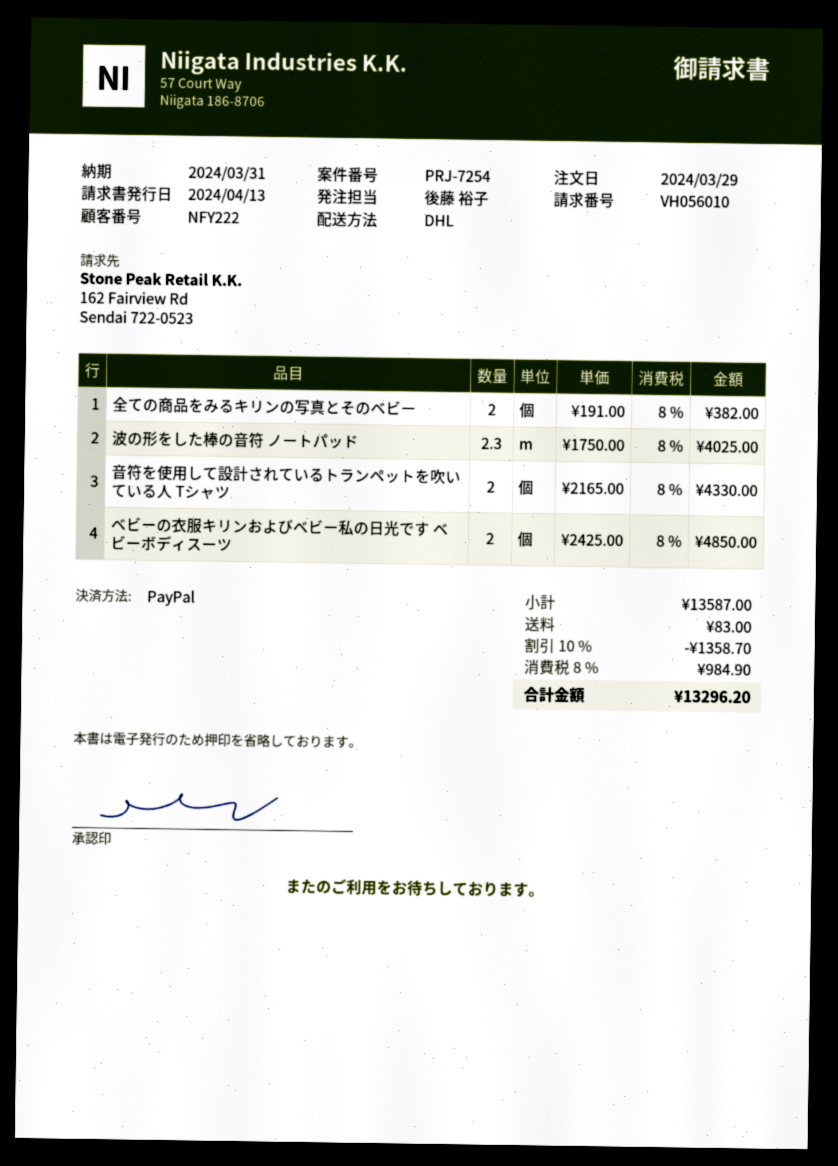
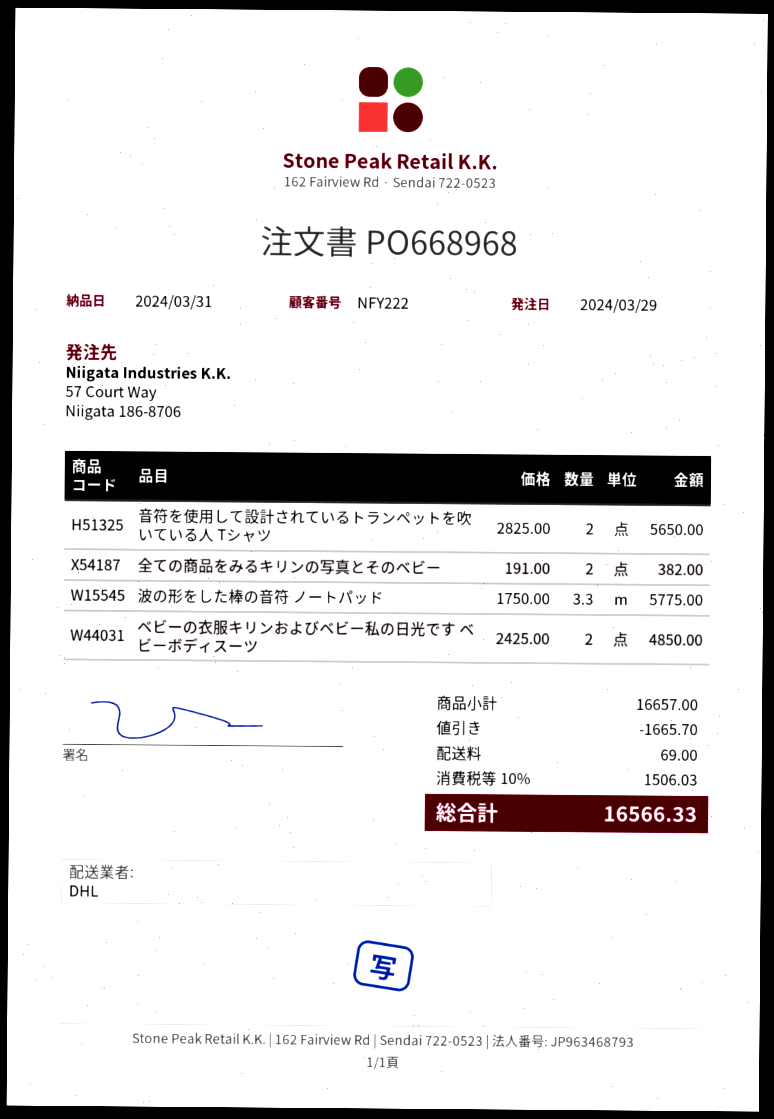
波の形をした棒の音符 ノートパッド: 2.3 x 1750.00 = 4025.00 -> 3.3 x 1750.00 = 5775.00
音符を使用して設計されているトランペットを吹いている人 Tシャツ: 2 x 2165.00 = 4330.00 -> 2 x 2825.00 = 5650.00
subtotal: 13587.00 -> 16657.00
discount: 1358.70 -> 1665.70
shipping: 83.00 -> 69.00
tax: 8% = 984.90 -> 10% = 1506.03
total: 13296.20 -> 16566.33

